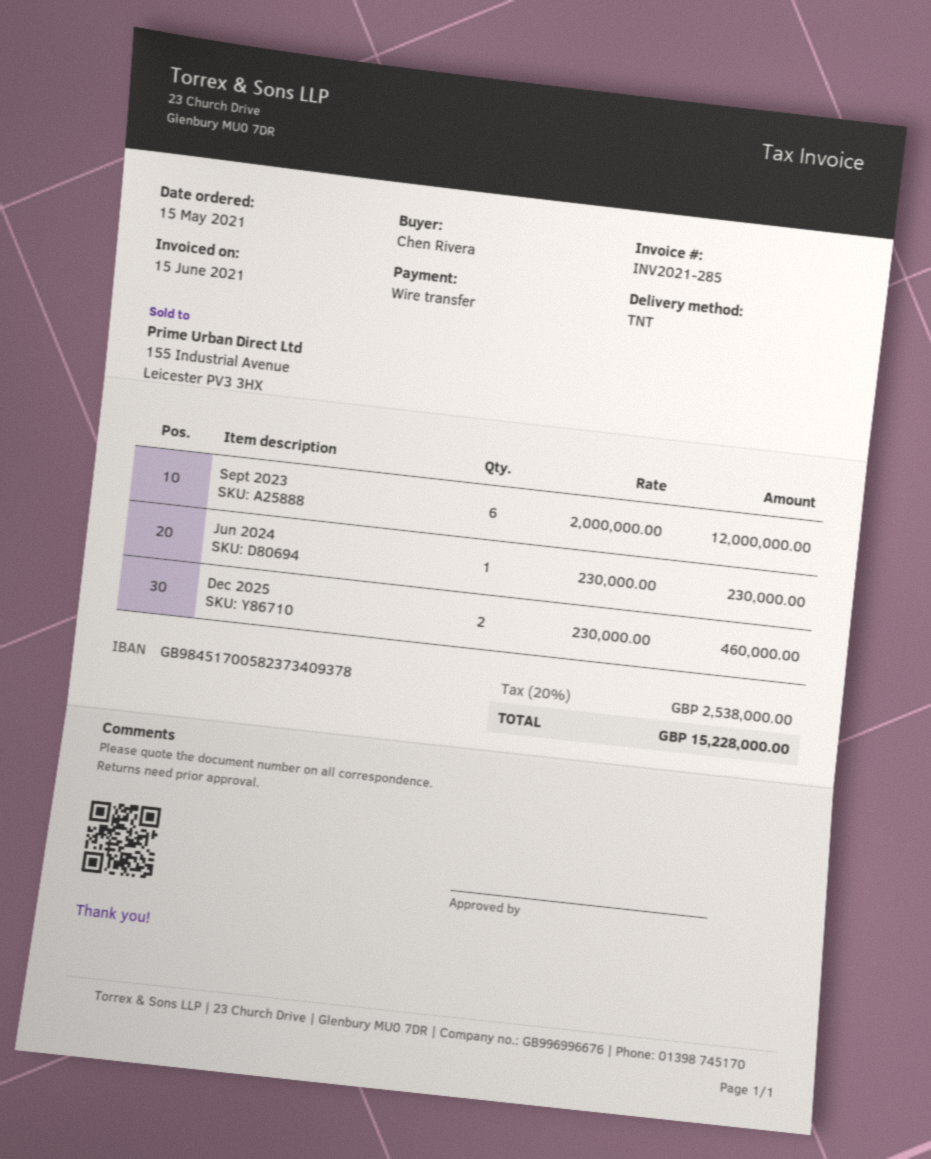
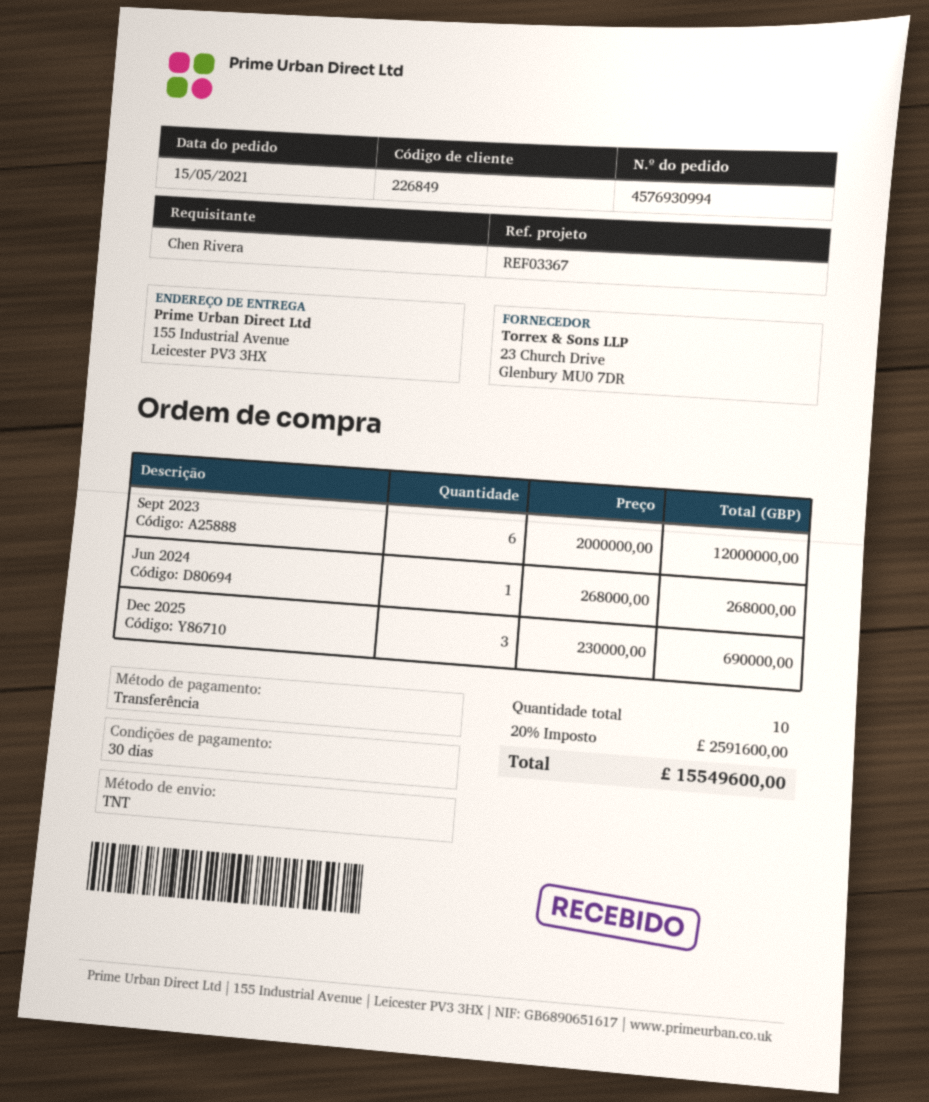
Jun 2024: 1 x 230000.00 = 230000.00 -> 1 x 268000.00 = 268000.00
Dec 2025: 2 x 230000.00 = 460000.00 -> 3 x 230000.00 = 690000.00
tax: 20% = 2538000.00 -> 20% = 2591600.00
total: 15228000.00 -> 15549600.00

